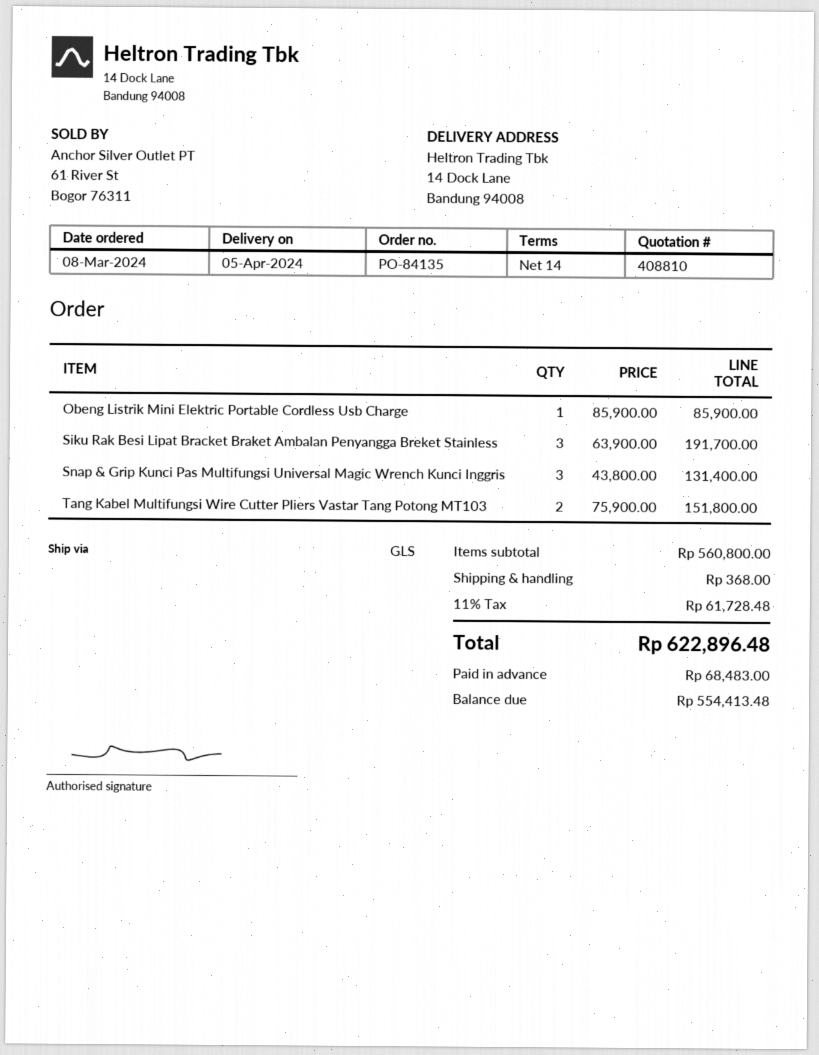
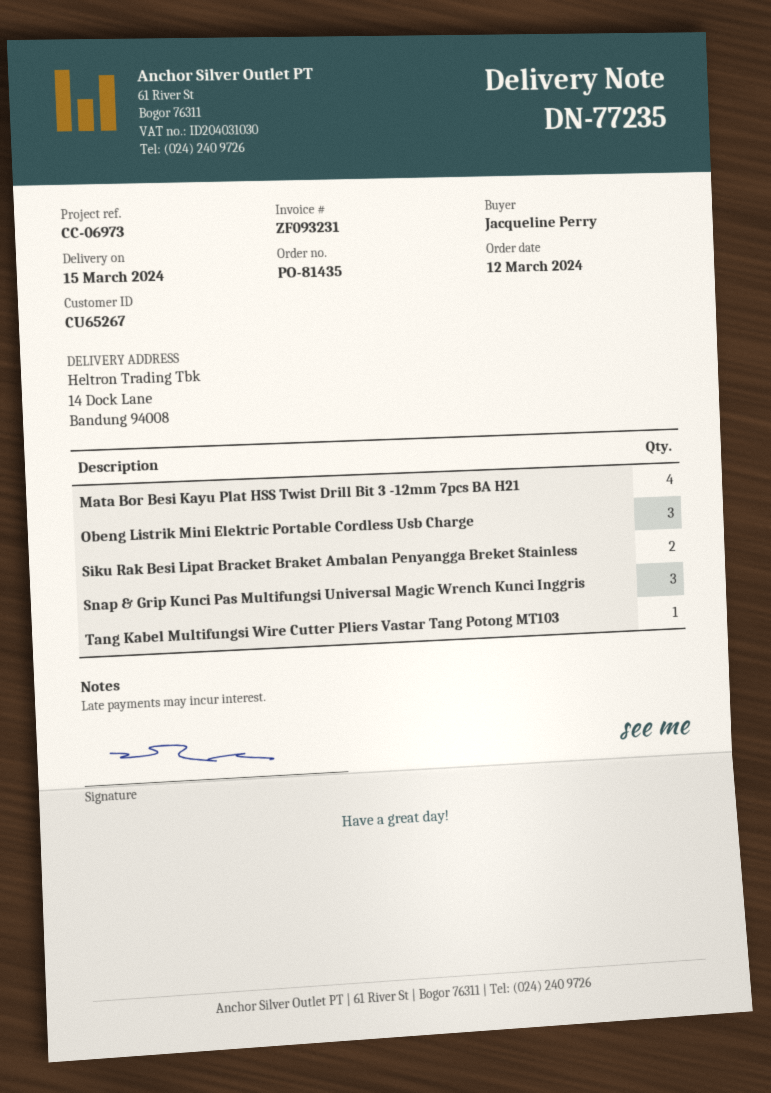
order number: PO-84135 -> PO-81435
order date: 2024-03-08 -> 2024-03-12
delivery date: 2024-04-05 -> 2024-03-15
Obeng Listrik Mini Elektric Portable Cordless Usb Charge: 1 -> 3
Siku Rak Besi Lipat Bracket Braket Ambalan Penyangga Breket Stainless: 3 -> 2
Tang Kabel Multifungsi Wire Cutter Pliers Vastar Tang Potong MT103: 2 -> 1
Mata Bor Besi Kayu Plat HSS Twist Drill Bit 3 -12mm 7pcs BA H21: none -> 4

